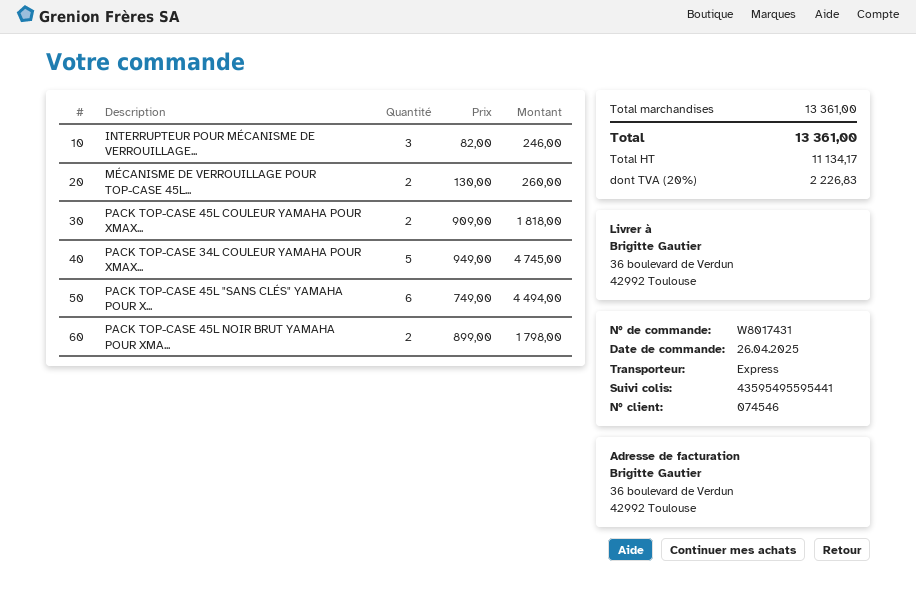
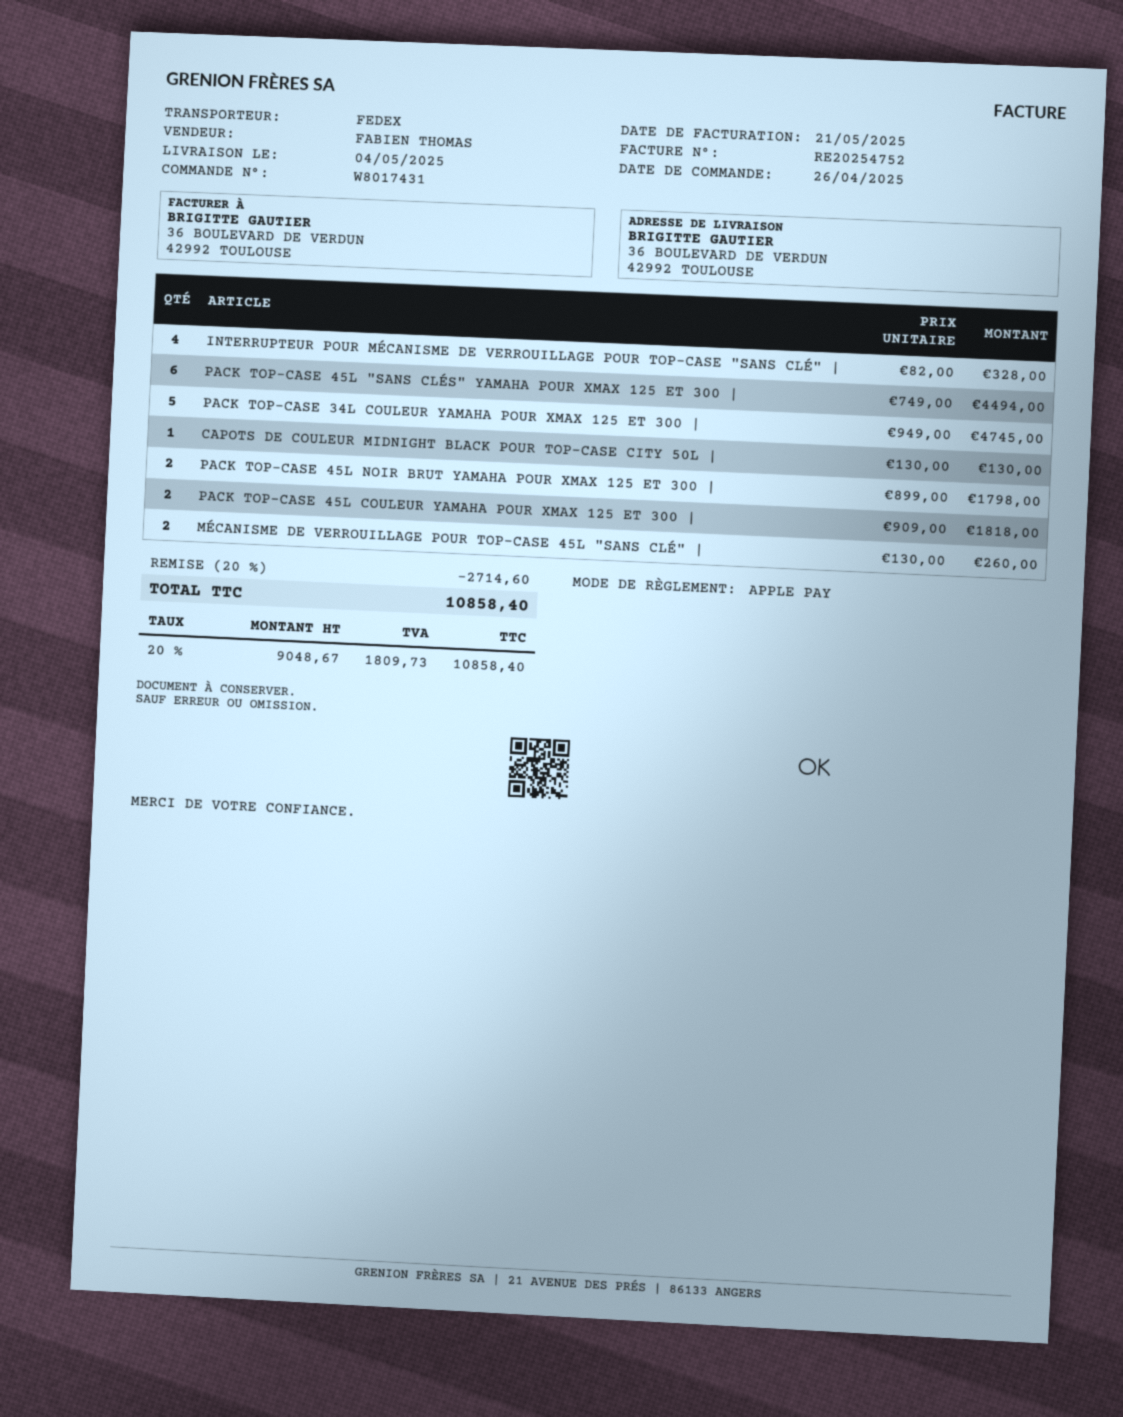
shipping method: express -> FedEx
INTERRUPTEUR POUR MÉCANISME DE VERROUILLAGE...: 3 x 82.00 = 246.00 -> 4 x 82.00 = 328.00
CAPOTS DE COULEUR MIDNIGHT BLACK POUR TOP-CASE CITY 50L |: none -> 1 x 130.00 = 130.00
discount: none -> 20% = 2714.60
net: 11134.17 -> 9048.67
tax: 20% = 2226.83 -> 20% = 1809.73
total: 13361.00 -> 10858.40

